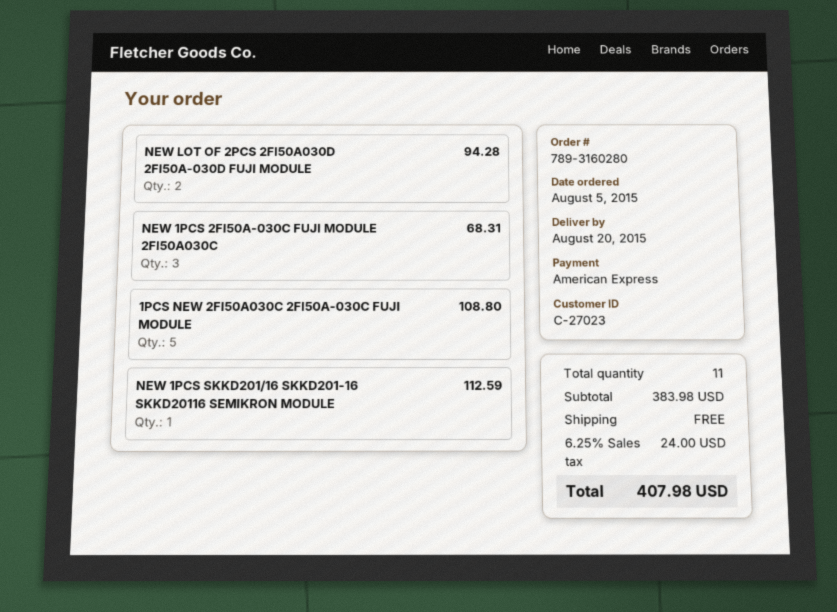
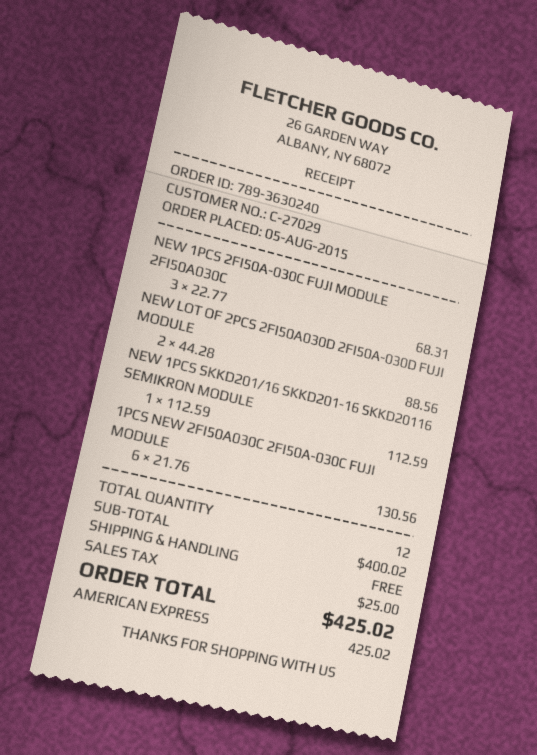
order number: 789-3160280 -> 789-3630240
customer number: C-27023 -> C-27029
NEW LOT OF 2PCS 2FI50A030D 2FI50A-030D FUJI MODULE: 2 for 94.28 -> 2 for 88.56
1PCS NEW 2FI50A030C 2FI50A-030C FUJI MODULE: 5 for 108.80 -> 6 for 130.56
total quantity: 11 -> 12
subtotal: 383.98 -> 400.02
tax: 24.00 -> 25.00
total: 407.98 -> 425.02

